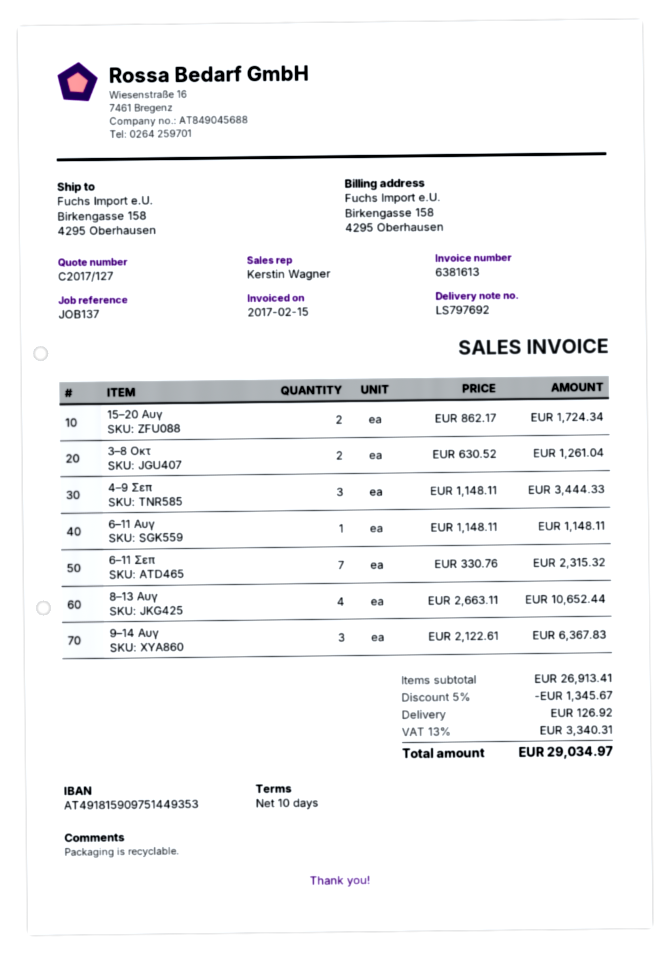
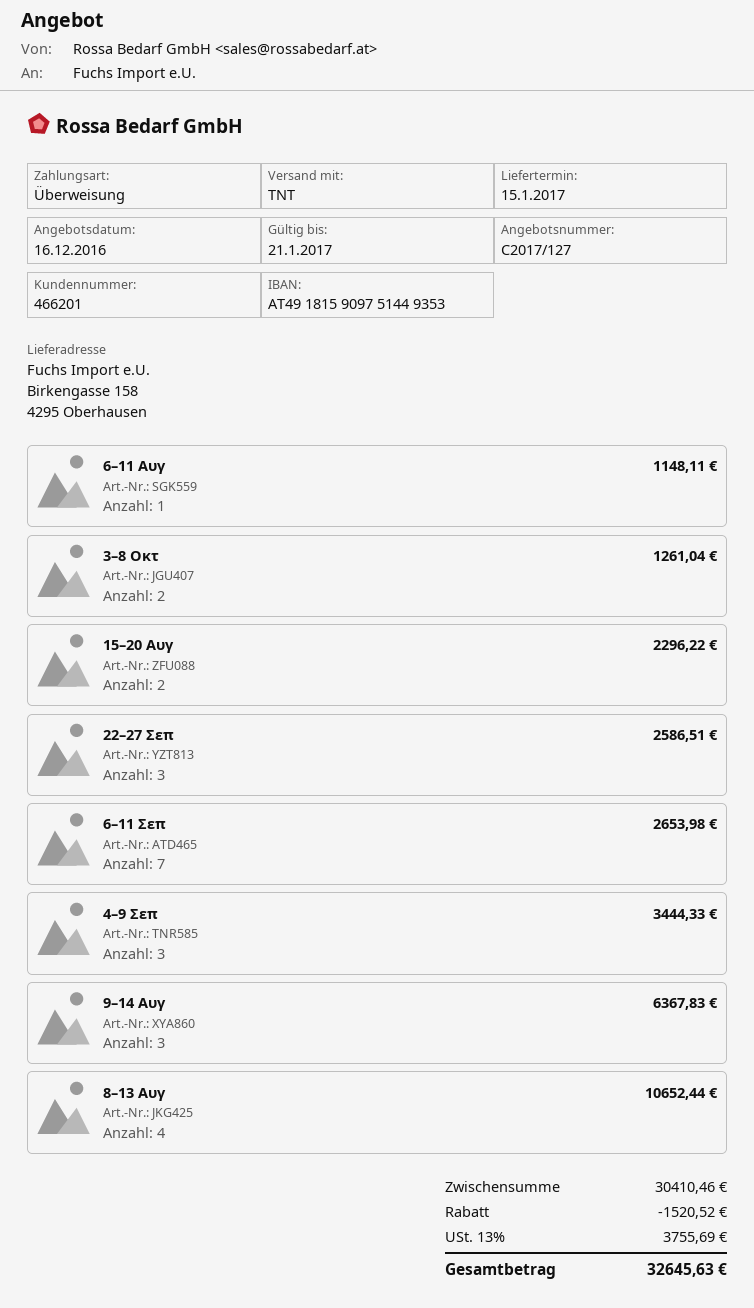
15–20 Αυγ: 2 for 1724.34 -> 2 for 2296.22
6–11 Σεπ: 7 for 2315.32 -> 7 for 2653.98
22–27 Σεπ: none -> 3 for 2586.51
subtotal: 26913.41 -> 30410.46
discount: 1345.67 -> 1520.52
shipping: 126.92 -> none
tax: 13% = 3340.31 -> 13% = 3755.69
total: 29034.97 -> 32645.63

